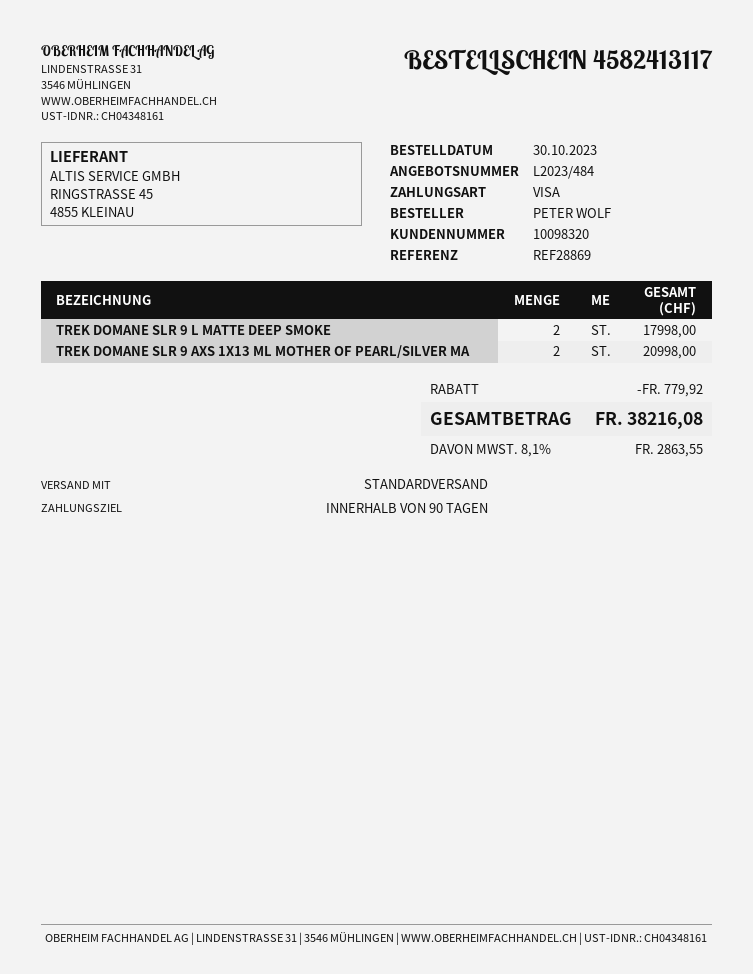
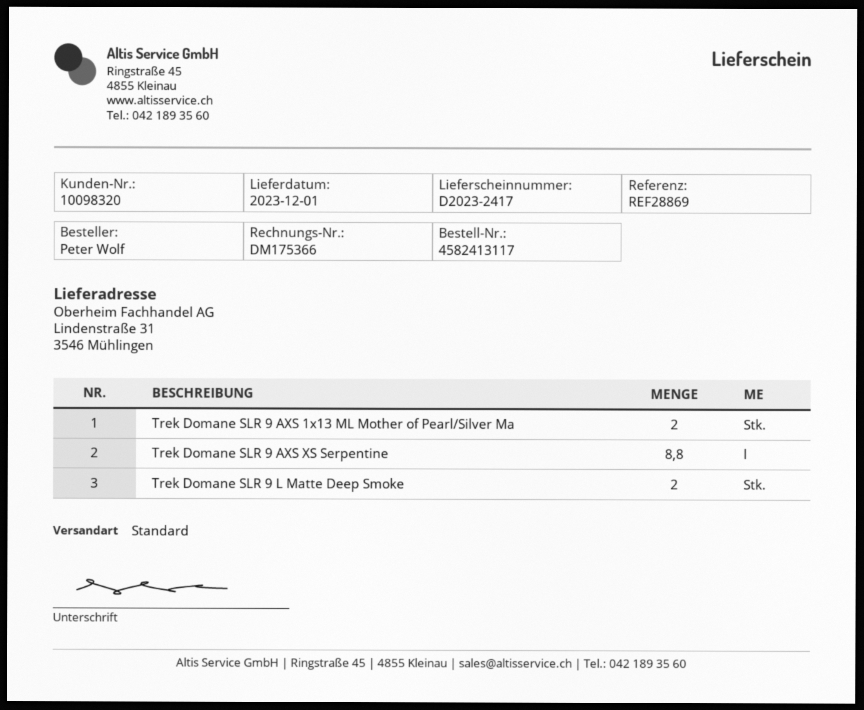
Trek Domane SLR 9 AXS XS Serpentine: none -> 8.8

